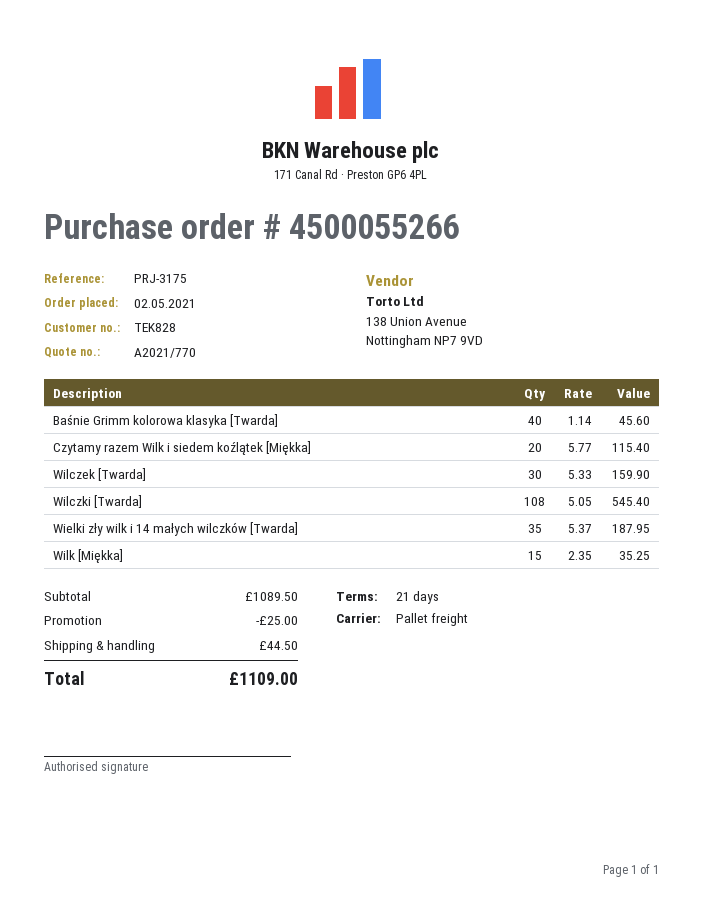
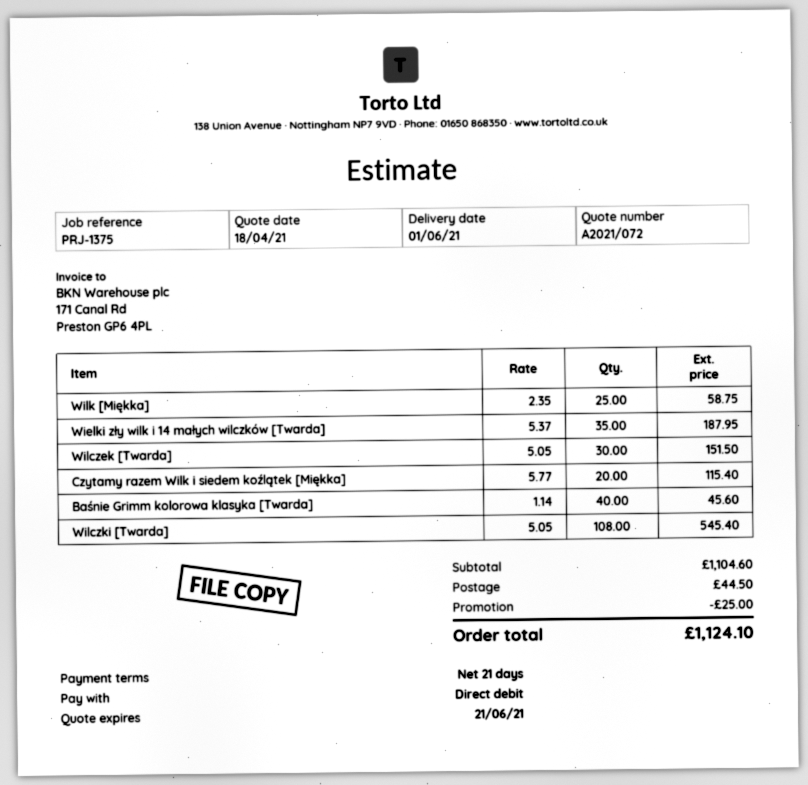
quote number: A2021/770 -> A2021/072
reference: PRJ-3175 -> PRJ-1375
Wilczek [Twarda]: 30 x 5.33 = 159.90 -> 30 x 5.05 = 151.50
Wilk [Miękka]: 15 x 2.35 = 35.25 -> 25 x 2.35 = 58.75
subtotal: 1089.50 -> 1104.60
total: 1109.00 -> 1124.10

